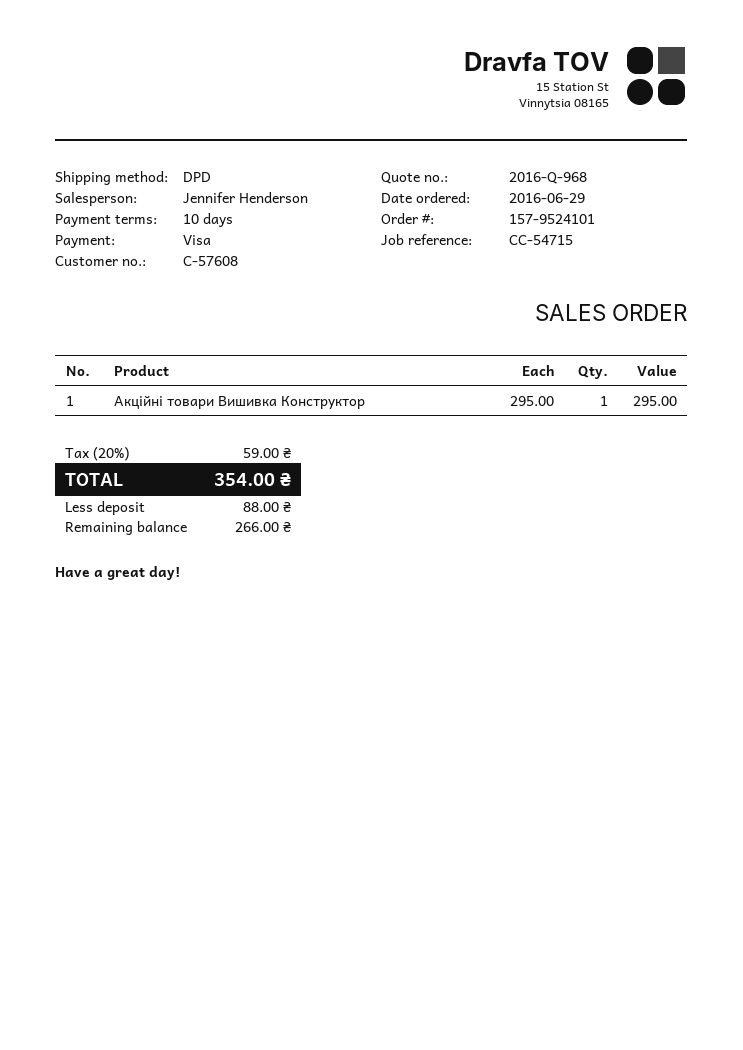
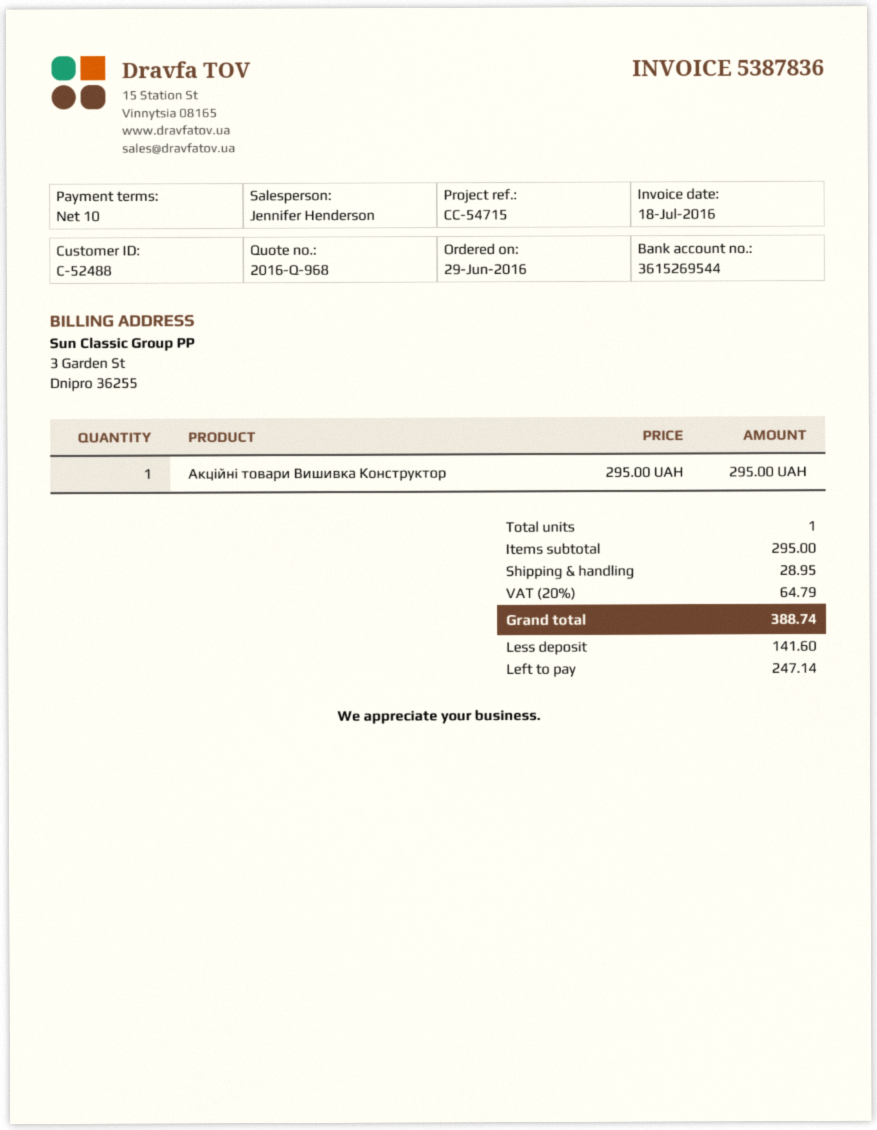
customer number: C-57608 -> C-52488
shipping: none -> 28.95
tax: 20% = 59.00 -> 20% = 64.79
total: 354.00 -> 388.74
deposit: 88.00 -> 141.60
balance: 266.00 -> 247.14

